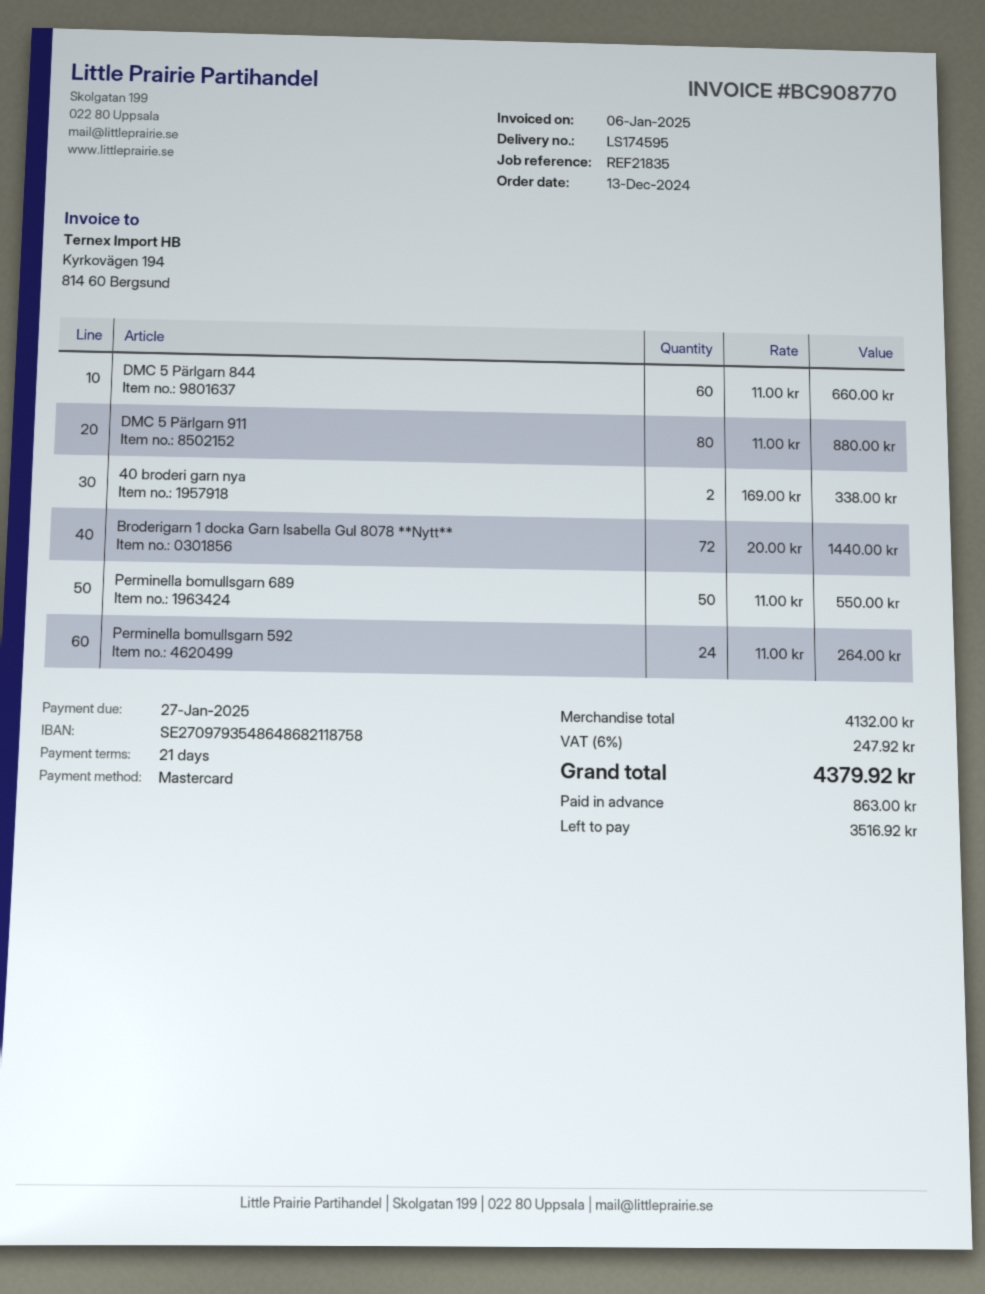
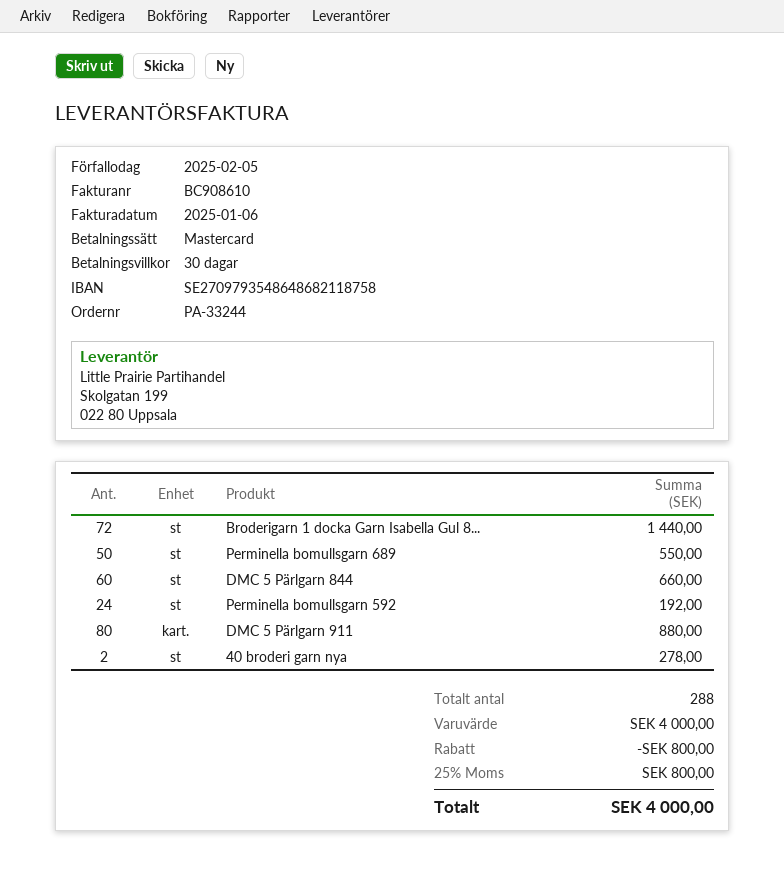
invoice number: BC908770 -> BC908610
payment terms: 21 days -> 30 days
due date: 2025-01-27 -> 2025-02-05
40 broderi garn nya: 2 for 338.00 -> 2 for 278.00
Perminella bomullsgarn 592: 24 for 264.00 -> 24 for 192.00
subtotal: 4132.00 -> 4000.00
discount: none -> 800.00
tax: 6% = 247.92 -> 25% = 800.00
total: 4379.92 -> 4000.00

